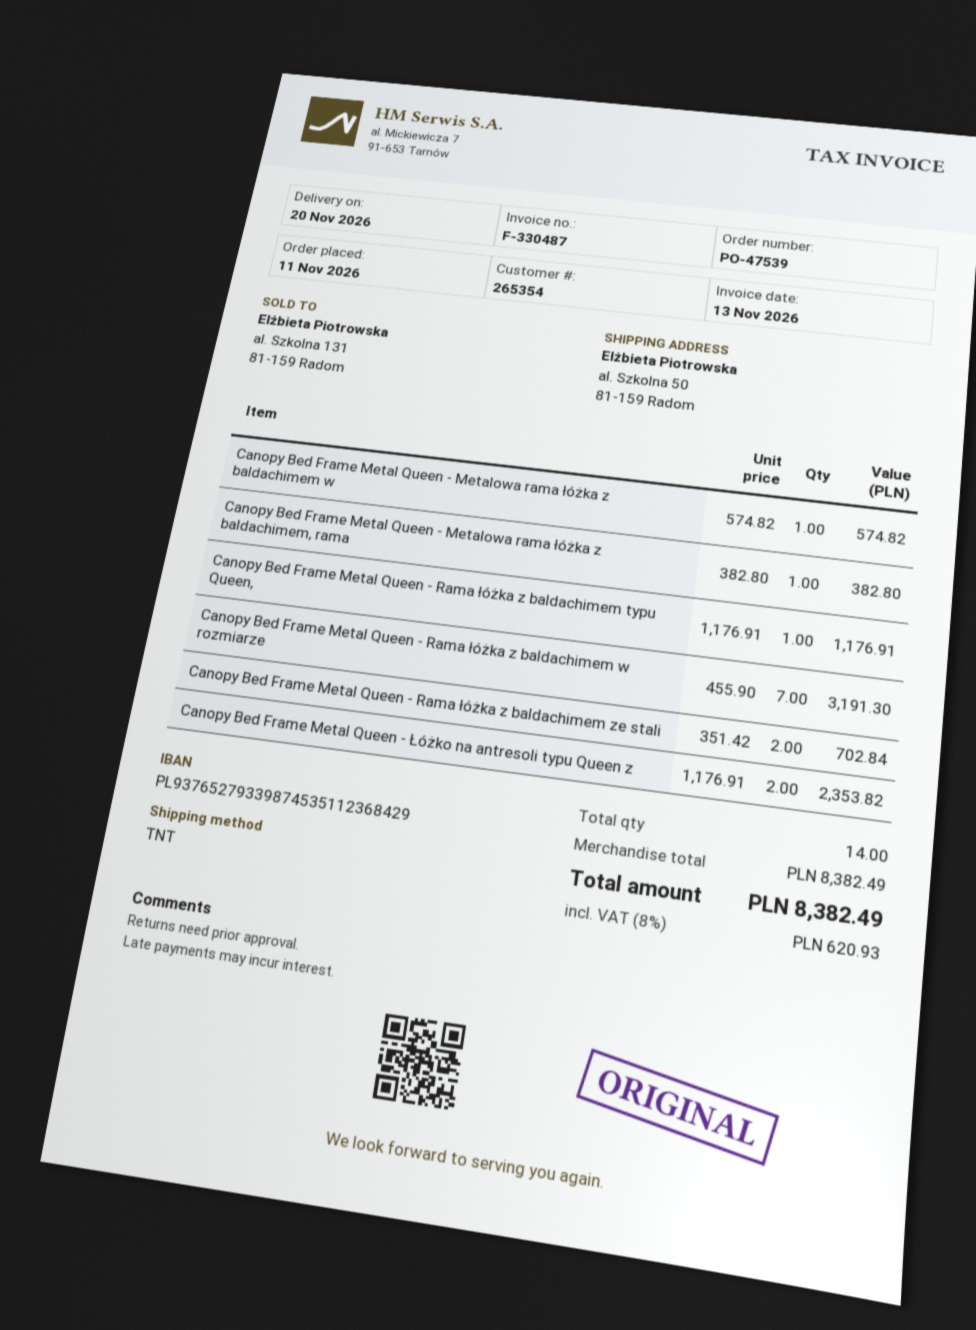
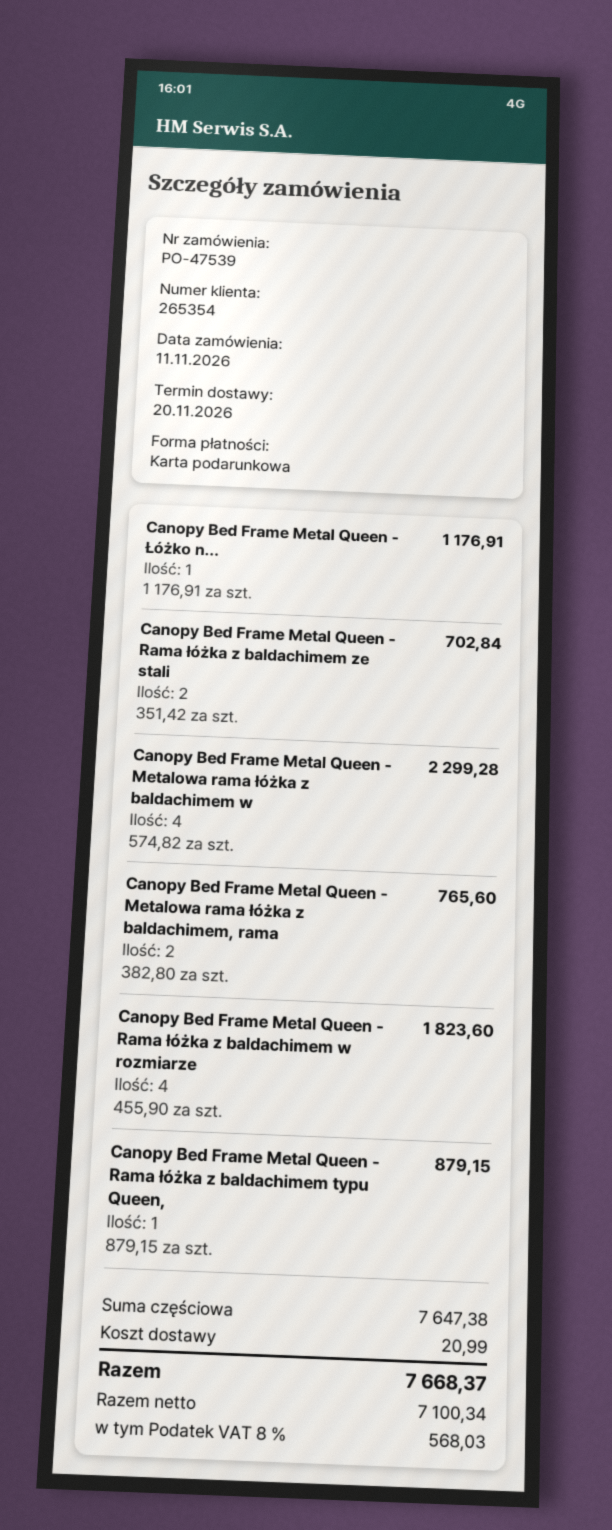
Canopy Bed Frame Metal Queen - Metalowa rama łóżka z baldachimem w: 1 x 574.82 = 574.82 -> 4 x 574.82 = 2299.28
Canopy Bed Frame Metal Queen - Metalowa rama łóżka z baldachimem, rama: 1 x 382.80 = 382.80 -> 2 x 382.80 = 765.60
Canopy Bed Frame Metal Queen - Rama łóżka z baldachimem typu Queen,: 1 x 1176.91 = 1176.91 -> 1 x 879.15 = 879.15
Canopy Bed Frame Metal Queen - Rama łóżka z baldachimem w rozmiarze: 7 x 455.90 = 3191.30 -> 4 x 455.90 = 1823.60
Canopy Bed Frame Metal Queen - Łóżko na antresoli typu Queen z: 2 x 1176.91 = 2353.82 -> 1 x 1176.91 = 1176.91
subtotal: 8382.49 -> 7647.38
shipping: none -> 20.99
tax: 8% = 620.93 -> 8% = 568.03
total: 8382.49 -> 7668.37

